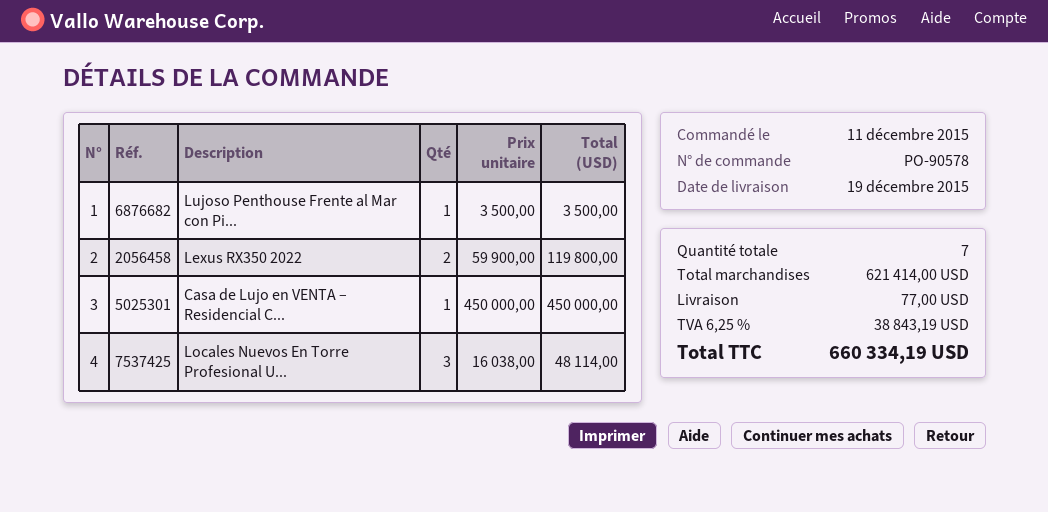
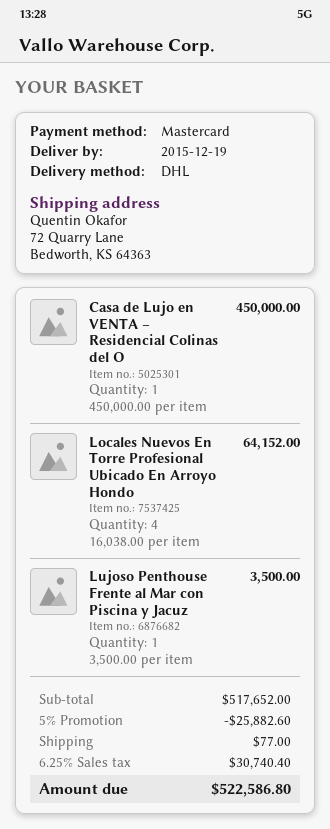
Lexus RX350 2022: 2 x 59900.00 = 119800.00 -> none
Locales Nuevos En Torre Profesional U...: 3 x 16038.00 = 48114.00 -> 4 x 16038.00 = 64152.00
subtotal: 621414.00 -> 517652.00
discount: none -> 5% = 25882.60
tax: 6.25% = 38843.19 -> 6.25% = 30740.40
total: 660334.19 -> 522586.80

